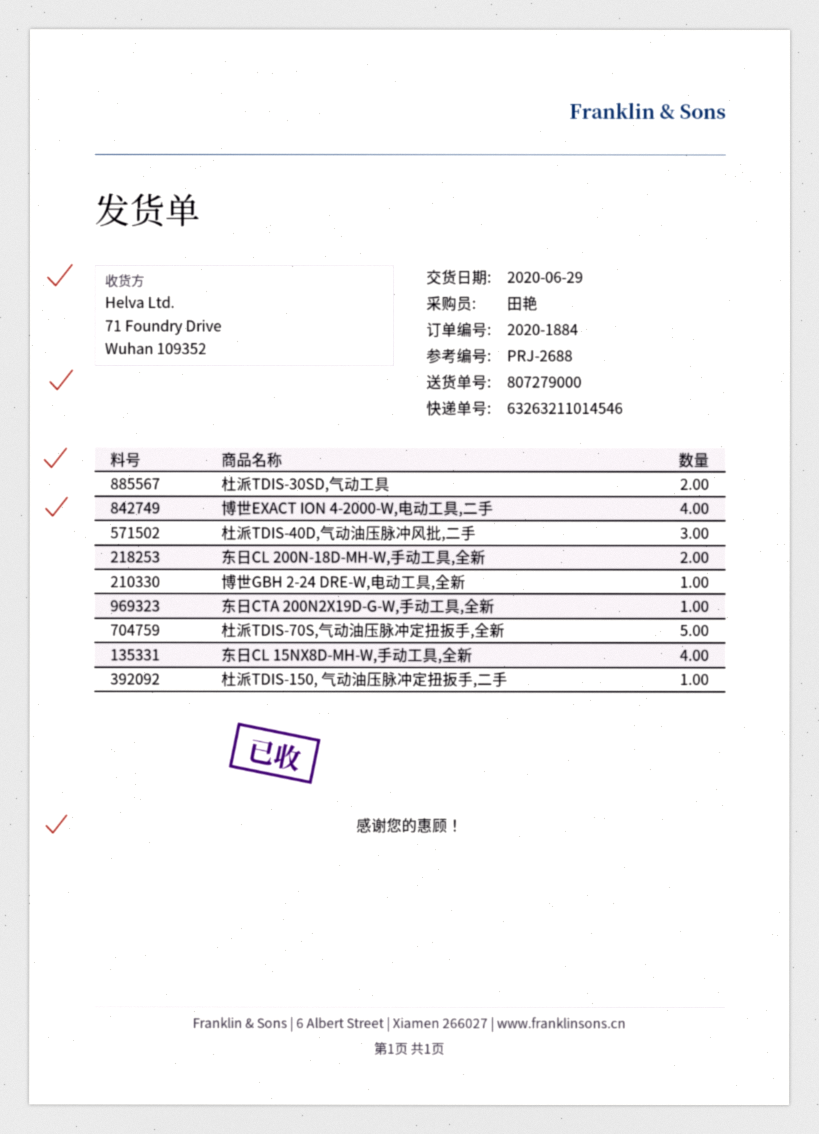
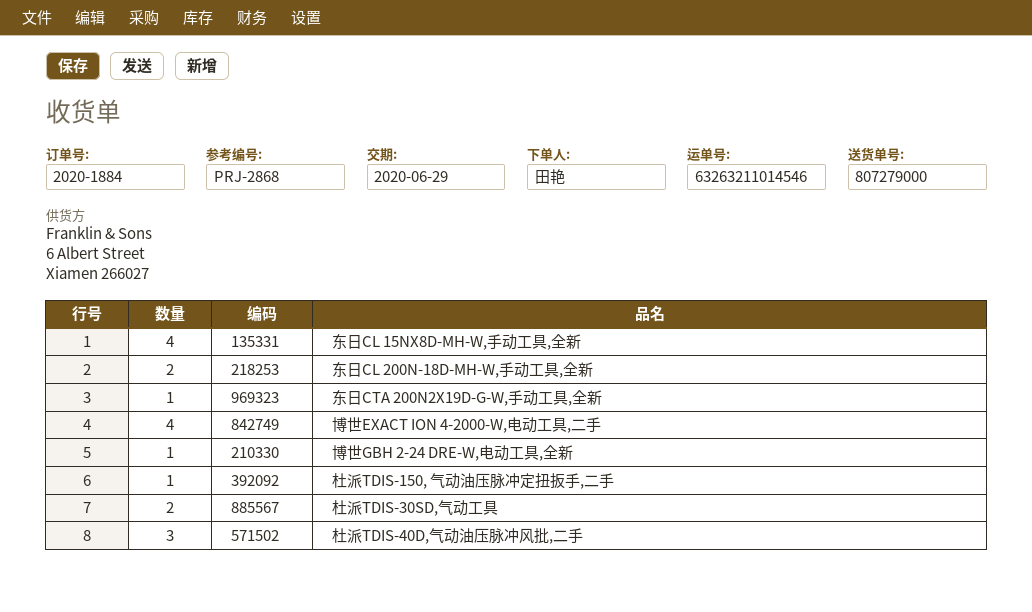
reference: PRJ-2688 -> PRJ-2868
杜派TDIS-70S,气动油压脉冲定扭扳手,全新: 5 -> none

